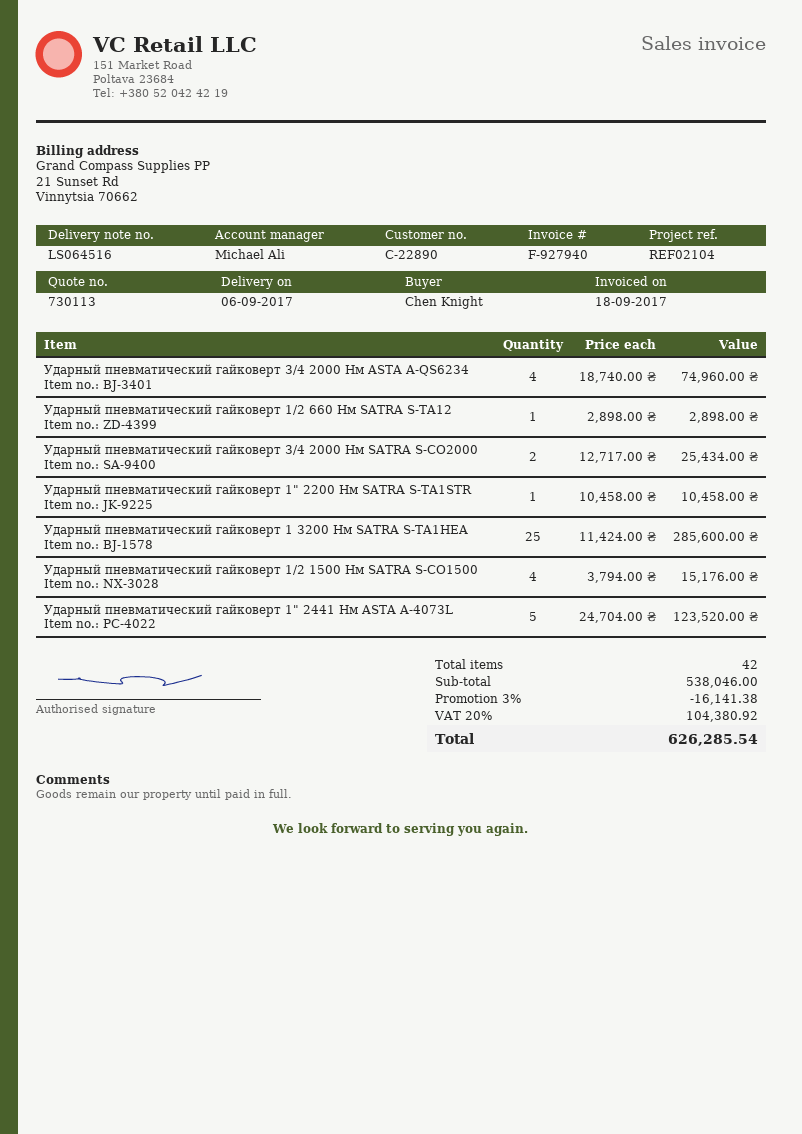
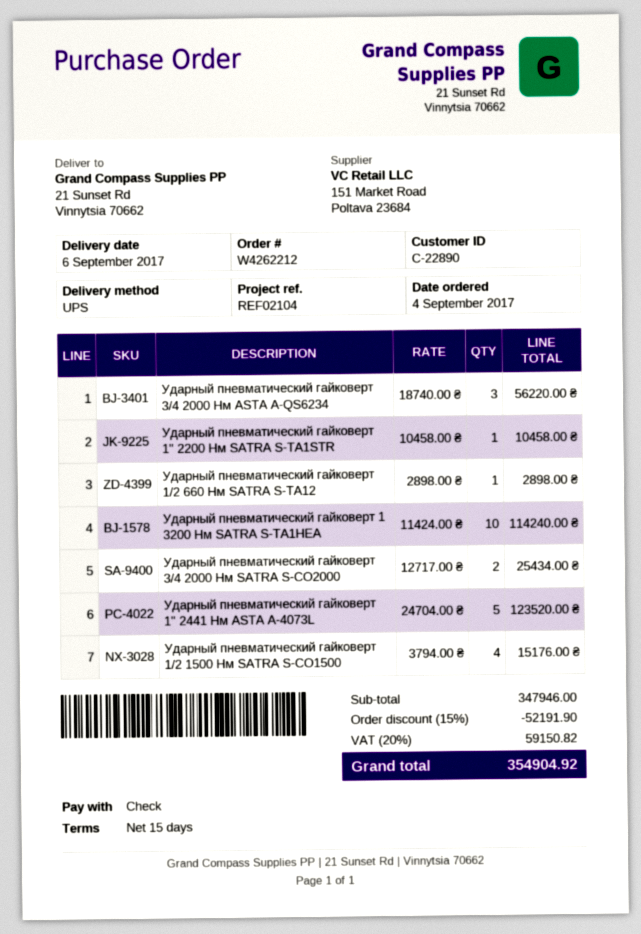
Ударный пневматический гайковерт 3/4 2000 Нм ASTA A-QS6234: 4 x 18740.00 = 74960.00 -> 3 x 18740.00 = 56220.00
Ударный пневматический гайковерт 1 3200 Нм SATRA S-TA1HEA: 25 x 11424.00 = 285600.00 -> 10 x 11424.00 = 114240.00
subtotal: 538046.00 -> 347946.00
discount: 3% = 16141.38 -> 15% = 52191.90
tax: 20% = 104380.92 -> 20% = 59150.82
total: 626285.54 -> 354904.92

